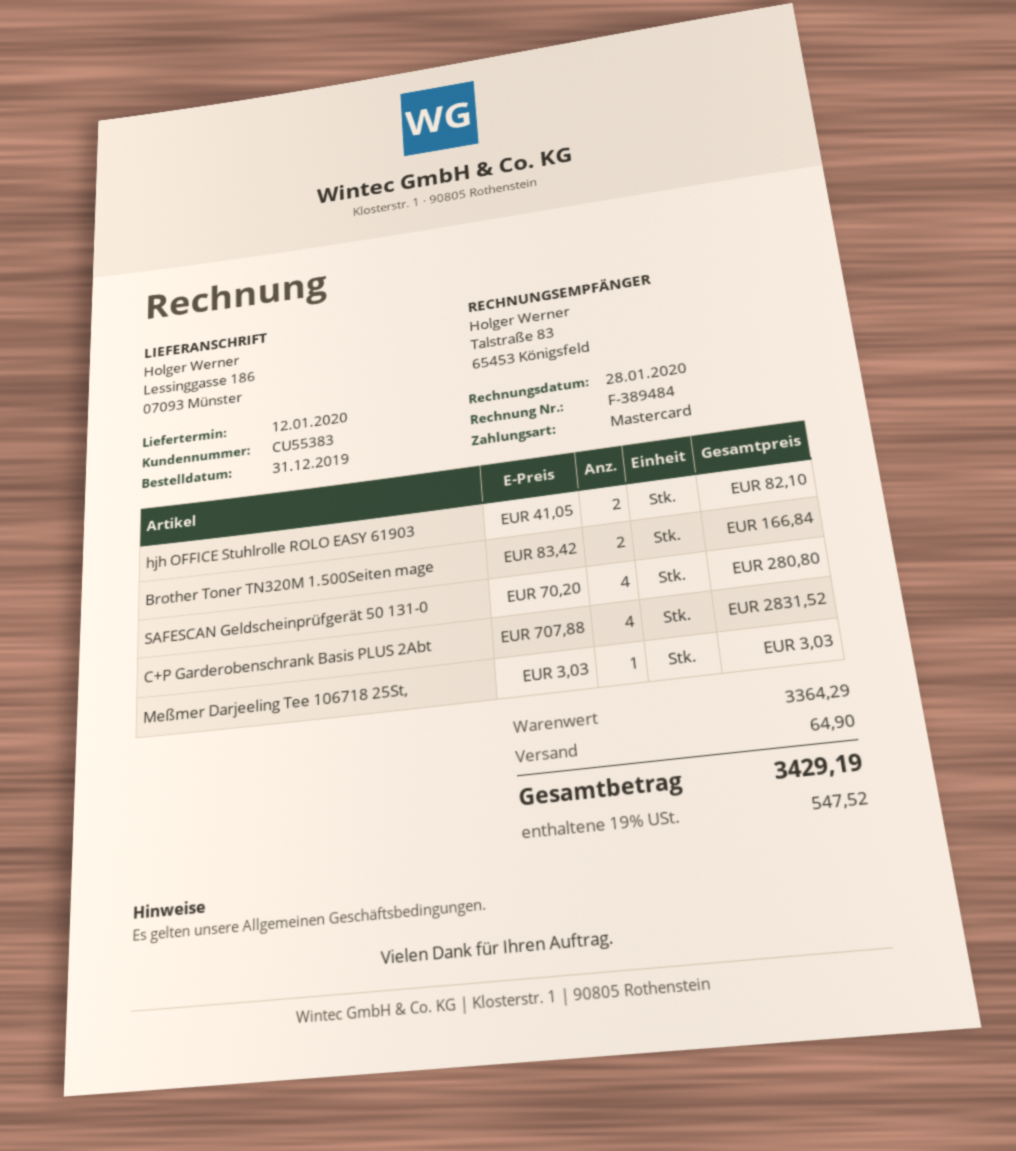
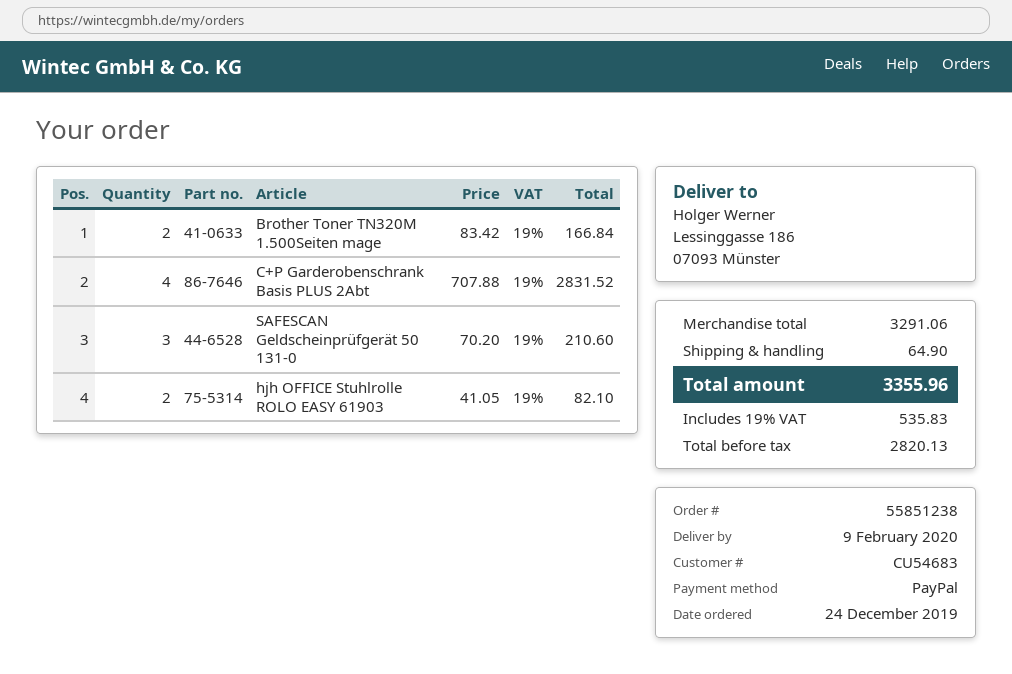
order date: 2019-12-31 -> 2019-12-24
delivery date: 2020-01-12 -> 2020-02-09
customer number: CU55383 -> CU54683
payment method: Mastercard -> PayPal
SAFESCAN Geldscheinprüfgerät 50 131-0: 4 x 70.20 = 280.80 -> 3 x 70.20 = 210.60
Meßmer Darjeeling Tee 106718 25St,: 1 x 3.03 = 3.03 -> none
subtotal: 3364.29 -> 3291.06
tax: 19% = 547.52 -> 19% = 535.83
total: 3429.19 -> 3355.96

